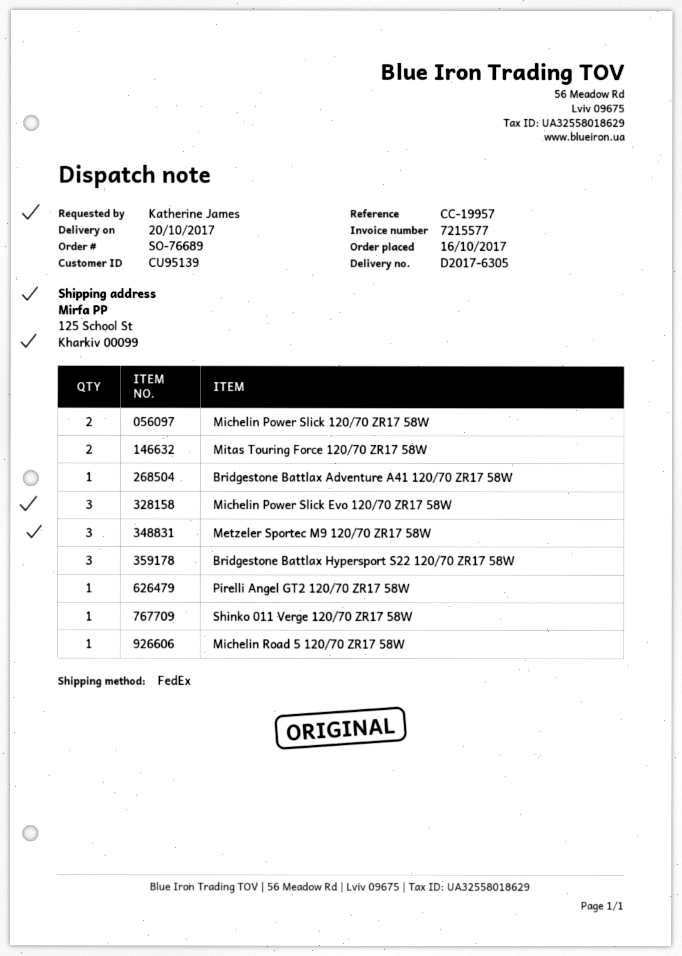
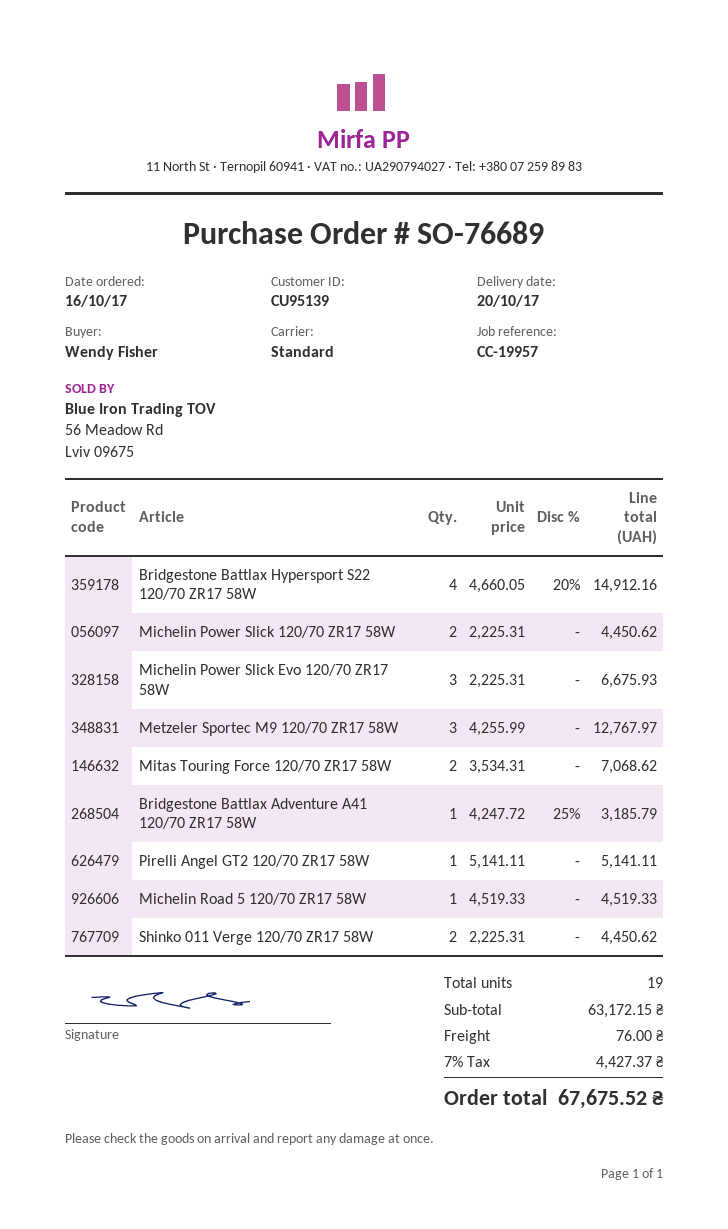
ordered by: Katherine James -> Wendy Fisher
shipping method: FedEx -> standard
Bridgestone Battlax Hypersport S22 120/70 ZR17 58W: 3 -> 4
Shinko 011 Verge 120/70 ZR17 58W: 1 -> 2

